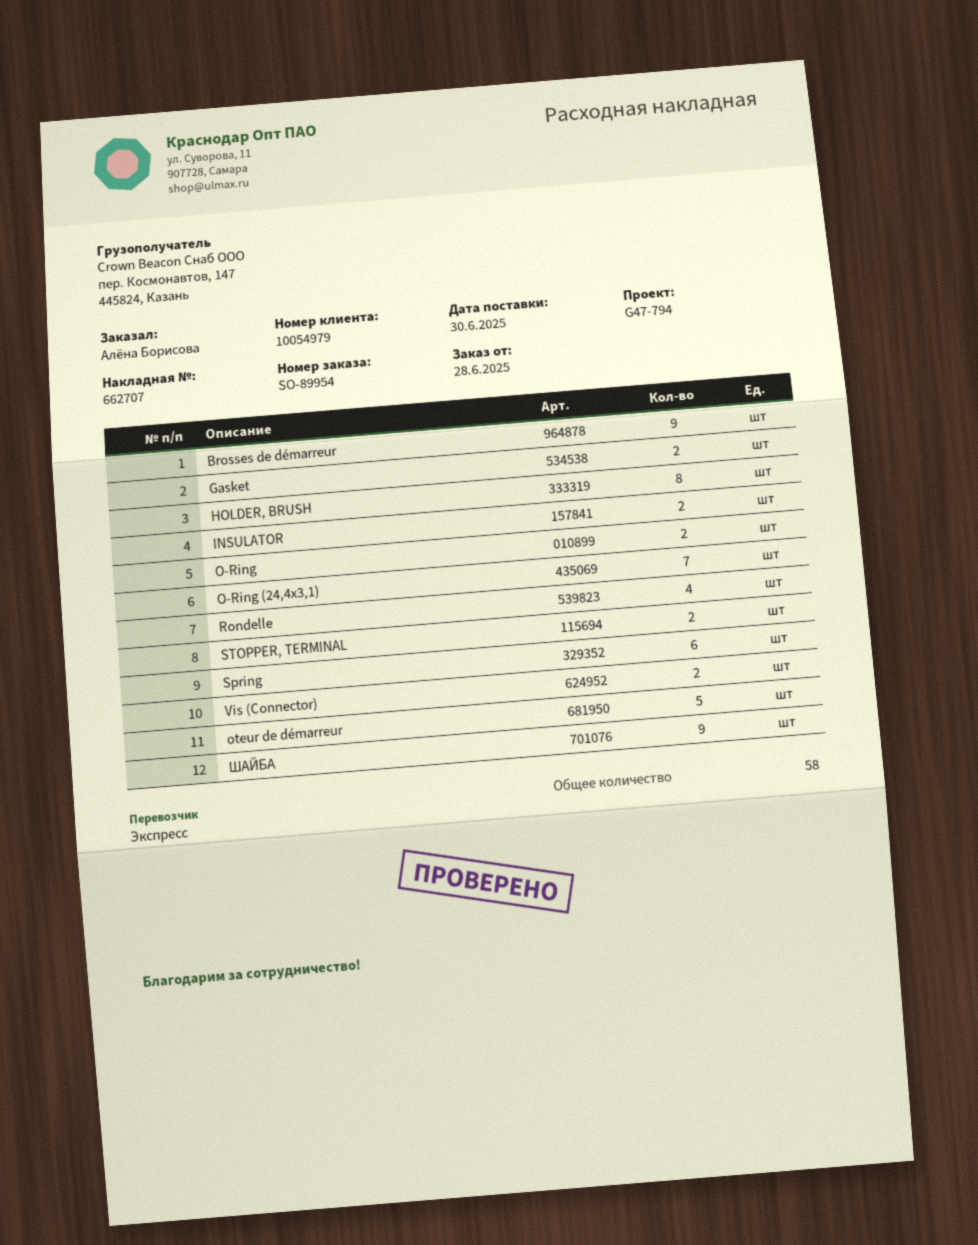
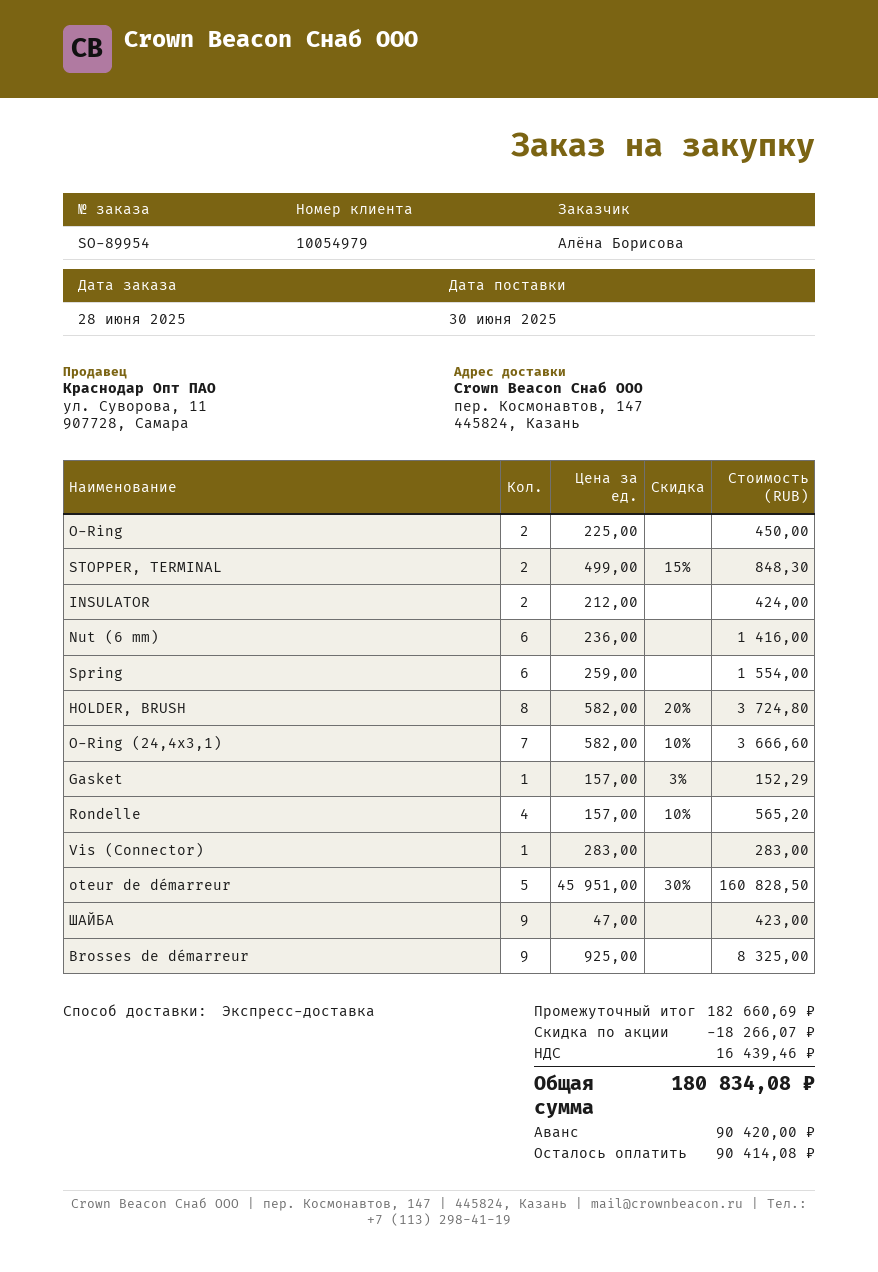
Gasket: 2 -> 1
Vis (Connector): 2 -> 1
Nut (6 mm): none -> 6

